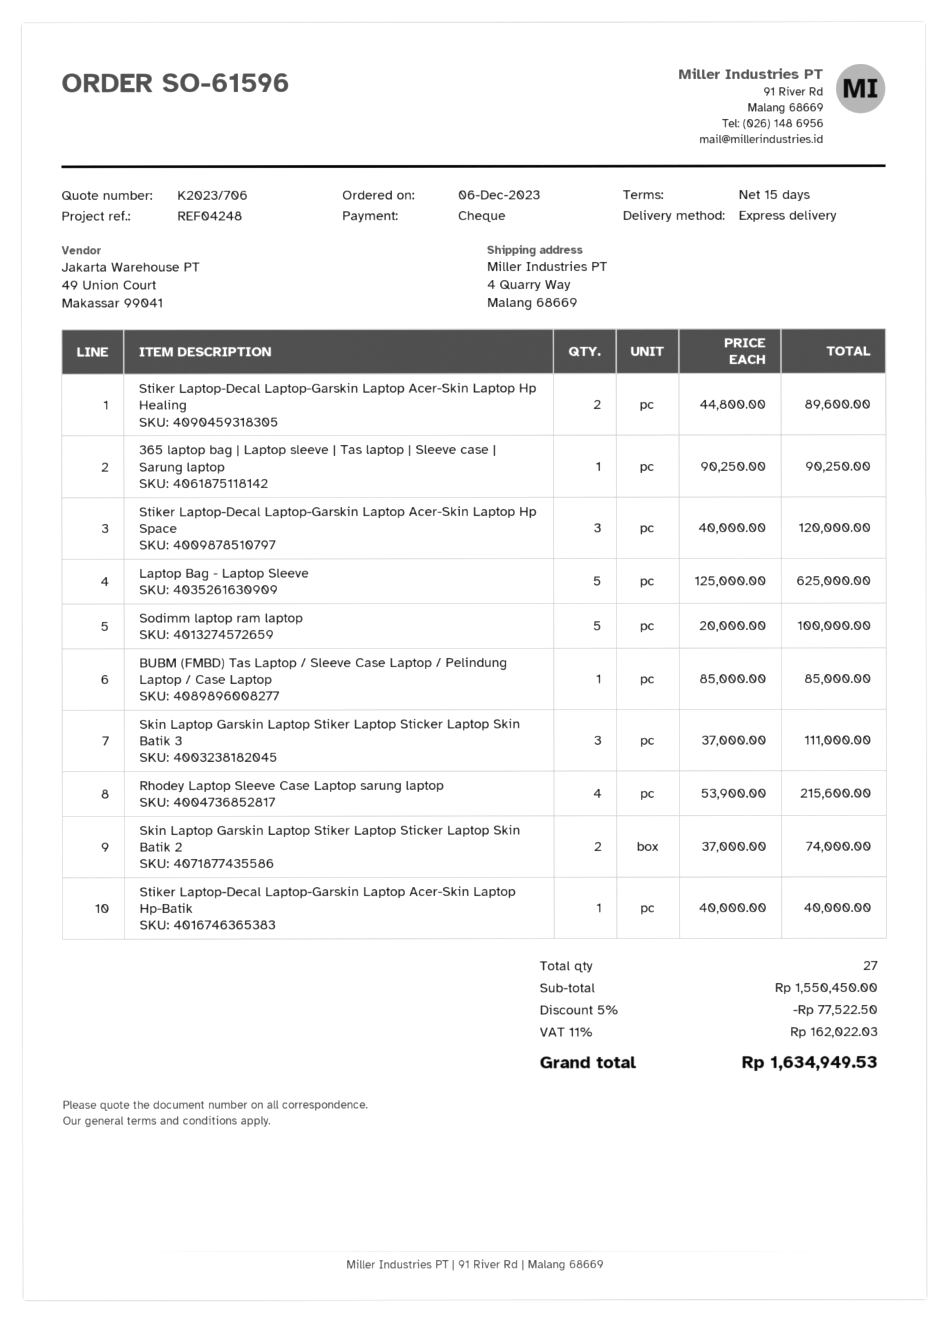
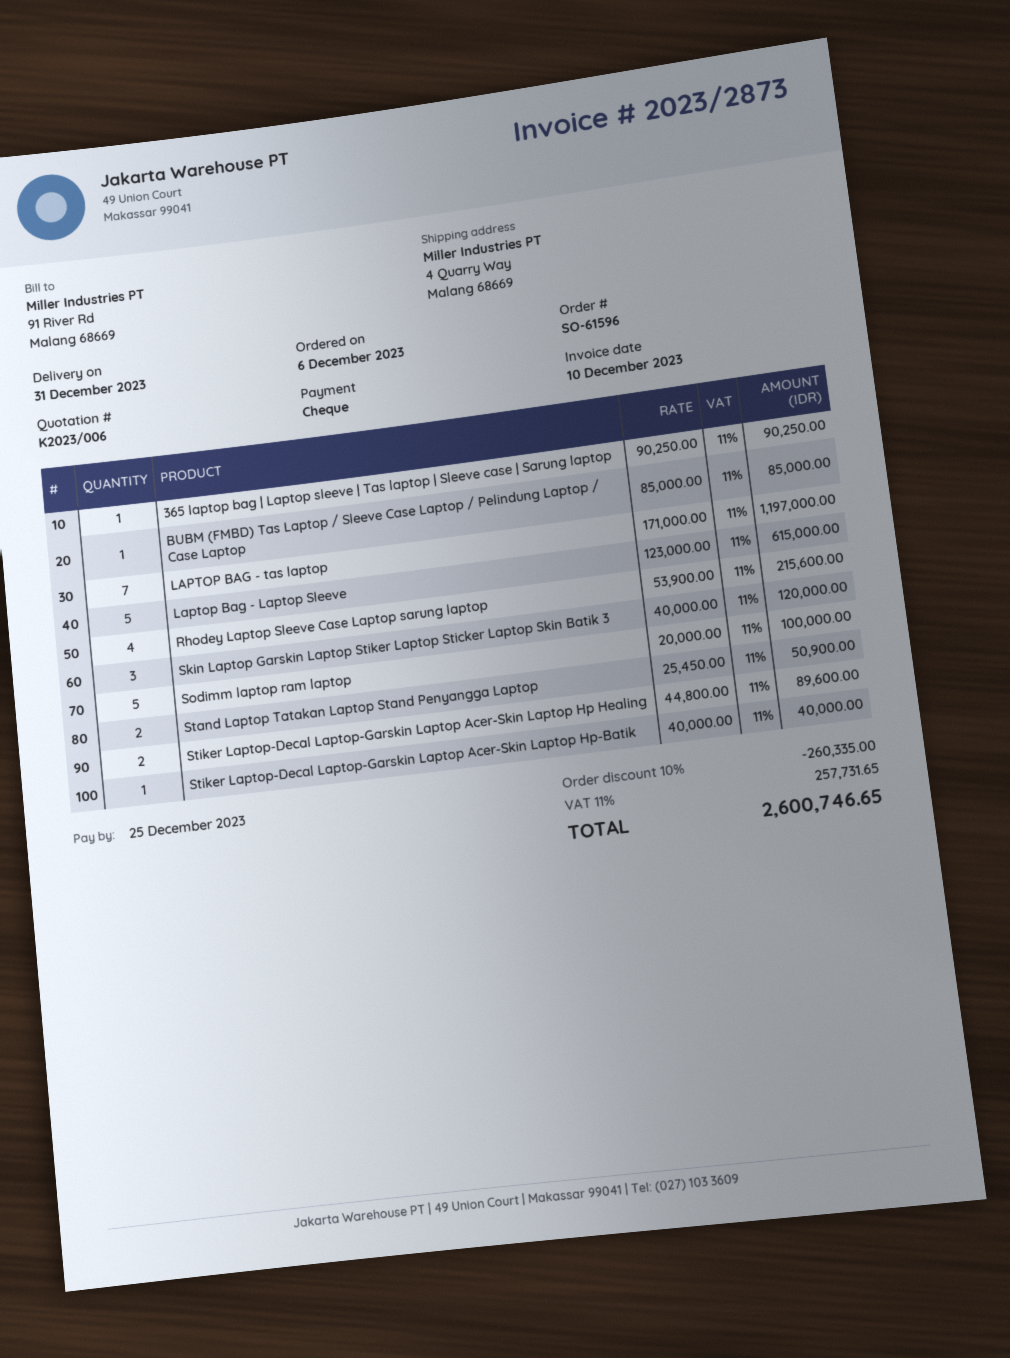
quote number: K2023/706 -> K2023/006
Stiker Laptop-Decal Laptop-Garskin Laptop Acer-Skin Laptop Hp Space: 3 x 40000.00 = 120000.00 -> none
Laptop Bag - Laptop Sleeve: 5 x 125000.00 = 625000.00 -> 5 x 123000.00 = 615000.00
Skin Laptop Garskin Laptop Stiker Laptop Sticker Laptop Skin Batik 3: 3 x 37000.00 = 111000.00 -> 3 x 40000.00 = 120000.00
Skin Laptop Garskin Laptop Stiker Laptop Sticker Laptop Skin Batik 2: 2 x 37000.00 = 74000.00 -> none
LAPTOP BAG - tas laptop: none -> 7 x 171000.00 = 1197000.00
Stand Laptop Tatakan Laptop Stand Penyangga Laptop: none -> 2 x 25450.00 = 50900.00
discount: 5% = 77522.50 -> 10% = 260335.00
tax: 11% = 162022.03 -> 11% = 257731.65
total: 1634949.53 -> 2600746.65

